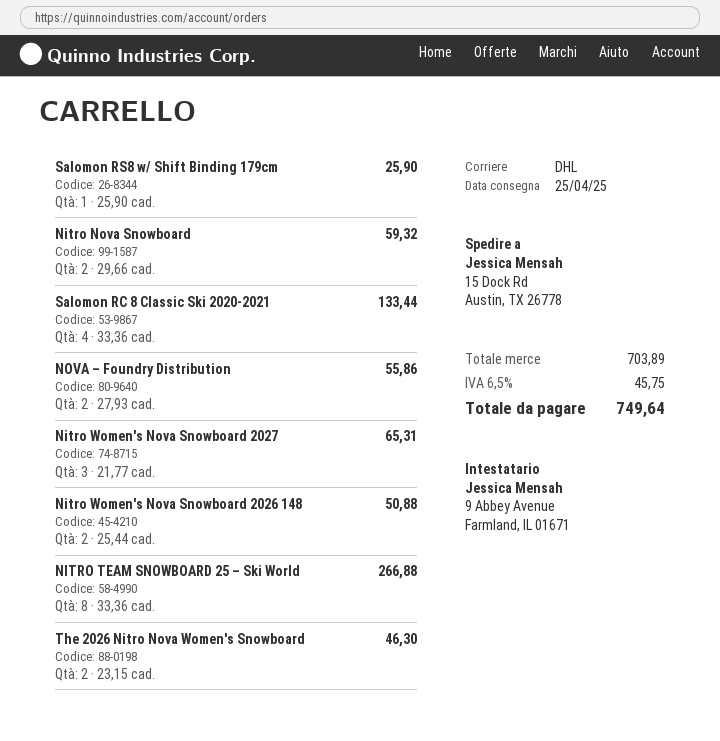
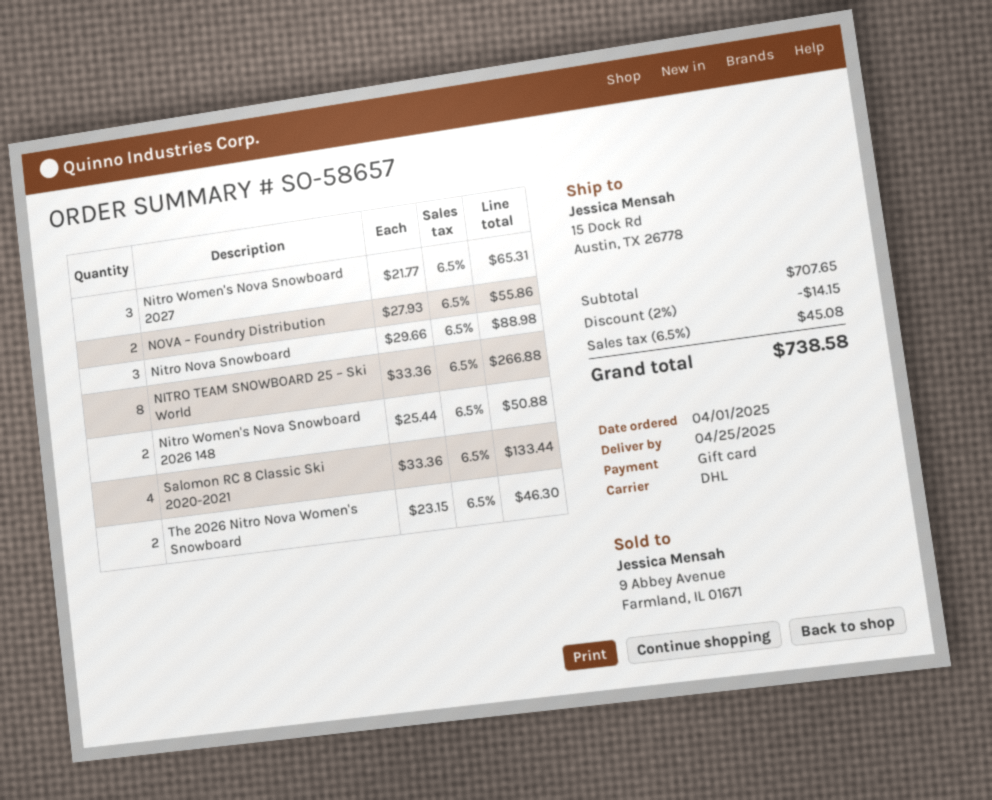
Salomon RS8 w/ Shift Binding 179cm: 1 x 25.90 = 25.90 -> none
Nitro Nova Snowboard: 2 x 29.66 = 59.32 -> 3 x 29.66 = 88.98
subtotal: 703.89 -> 707.65
discount: none -> 2% = 14.15
tax: 6.5% = 45.75 -> 6.5% = 45.08
total: 749.64 -> 738.58

